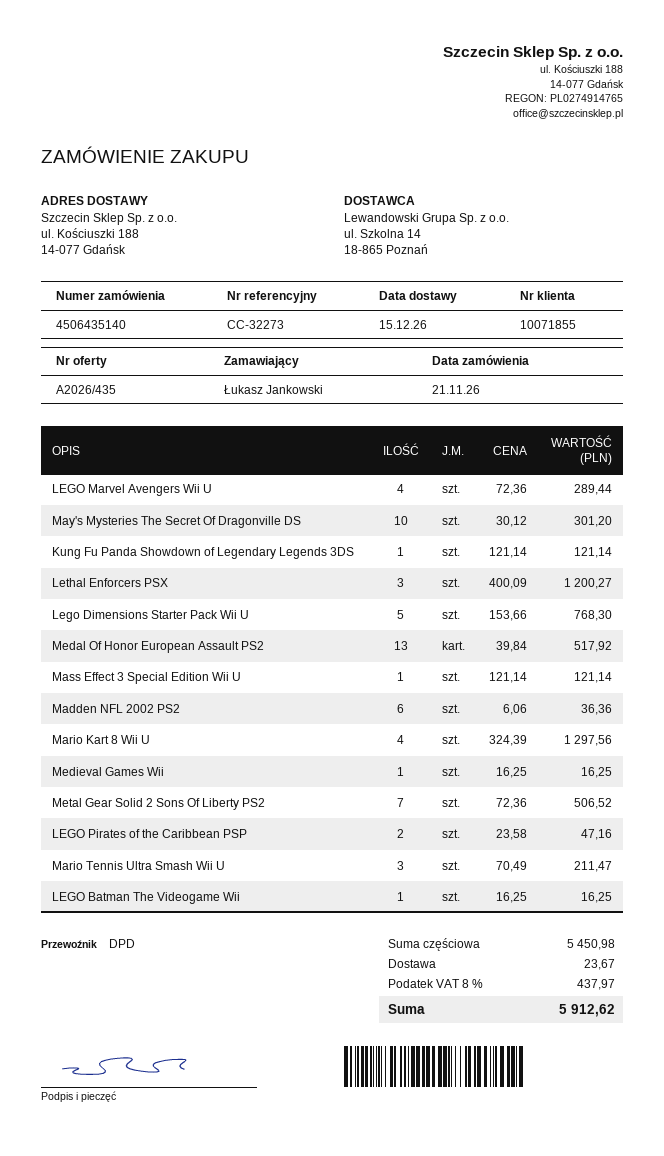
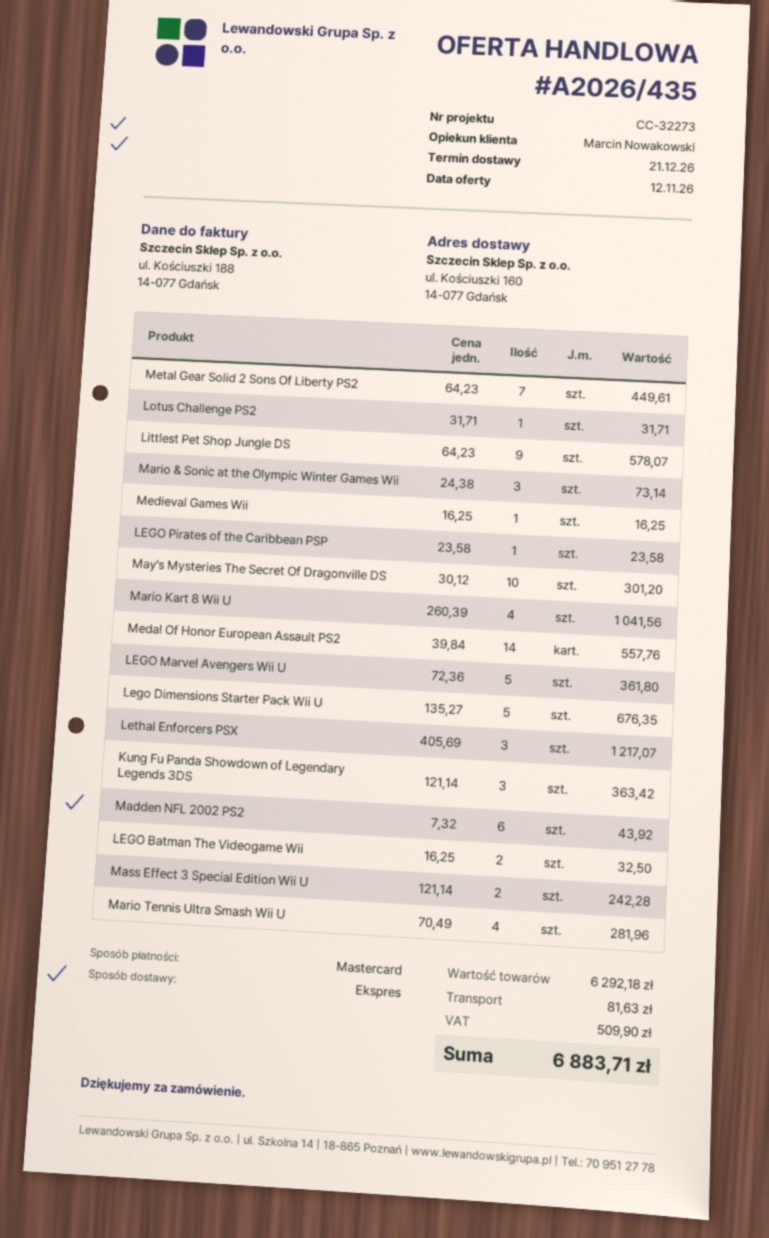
delivery date: 2026-12-15 -> 2026-12-21
shipping method: DPD -> express
ship to: ul. Kościuszki 188, 14-077 Gdańsk -> ul. Kościuszki 160, 14-077 Gdańsk
LEGO Marvel Avengers Wii U: 4 x 72.36 = 289.44 -> 5 x 72.36 = 361.80
Kung Fu Panda Showdown of Legendary Legends 3DS: 1 x 121.14 = 121.14 -> 3 x 121.14 = 363.42
Lethal Enforcers PSX: 3 x 400.09 = 1200.27 -> 3 x 405.69 = 1217.07
Lego Dimensions Starter Pack Wii U: 5 x 153.66 = 768.30 -> 5 x 135.27 = 676.35
Medal Of Honor European Assault PS2: 13 x 39.84 = 517.92 -> 14 x 39.84 = 557.76
Mass Effect 3 Special Edition Wii U: 1 x 121.14 = 121.14 -> 2 x 121.14 = 242.28
Madden NFL 2002 PS2: 6 x 6.06 = 36.36 -> 6 x 7.32 = 43.92
Mario Kart 8 Wii U: 4 x 324.39 = 1297.56 -> 4 x 260.39 = 1041.56
Metal Gear Solid 2 Sons Of Liberty PS2: 7 x 72.36 = 506.52 -> 7 x 64.23 = 449.61
LEGO Pirates of the Caribbean PSP: 2 x 23.58 = 47.16 -> 1 x 23.58 = 23.58
Mario Tennis Ultra Smash Wii U: 3 x 70.49 = 211.47 -> 4 x 70.49 = 281.96
LEGO Batman The Videogame Wii: 1 x 16.25 = 16.25 -> 2 x 16.25 = 32.50
Lotus Challenge PS2: none -> 1 x 31.71 = 31.71
Littlest Pet Shop Jungle DS: none -> 9 x 64.23 = 578.07
Mario & Sonic at the Olympic Winter Games Wii: none -> 3 x 24.38 = 73.14
subtotal: 5450.98 -> 6292.18
shipping: 23.67 -> 81.63
tax: 437.97 -> 509.90
total: 5912.62 -> 6883.71

